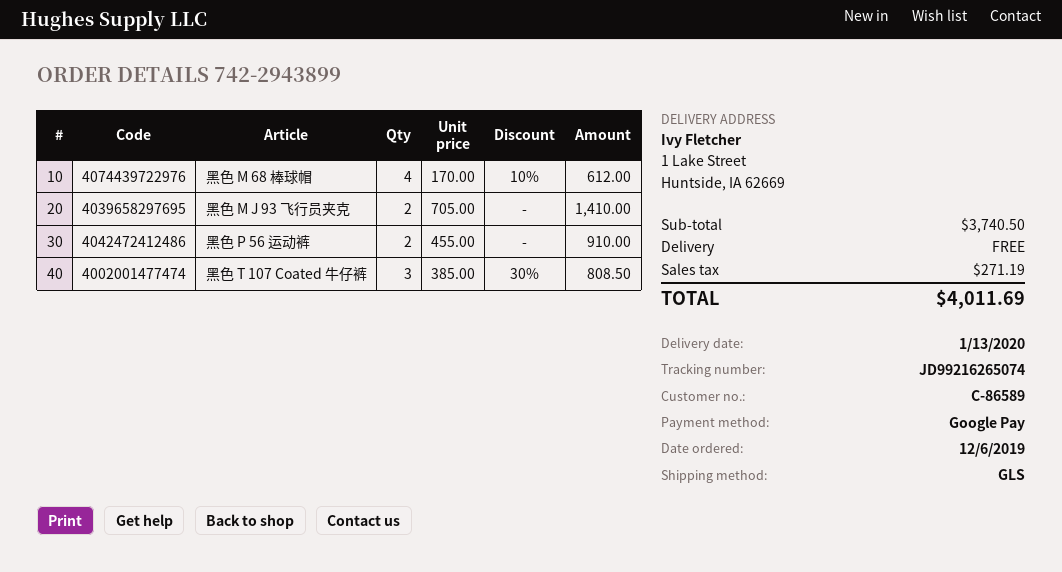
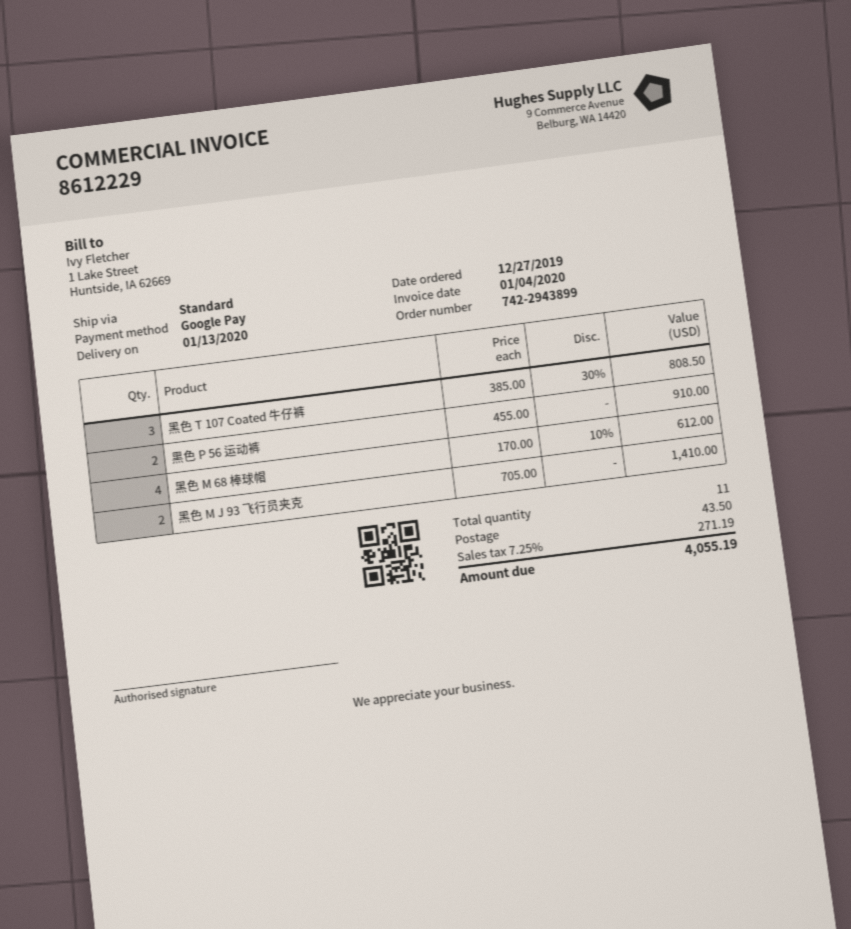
order date: 2019-12-06 -> 2019-12-27
shipping method: GLS -> standard
shipping: 0.00 -> 43.50
total: 4011.69 -> 4055.19

